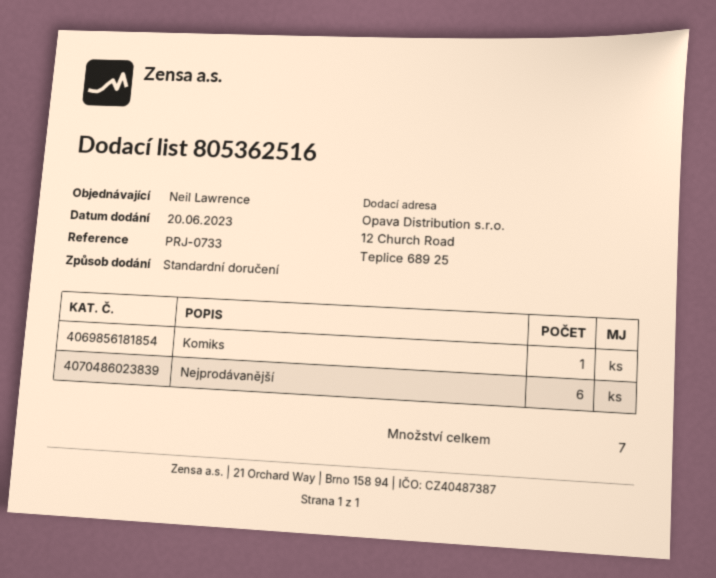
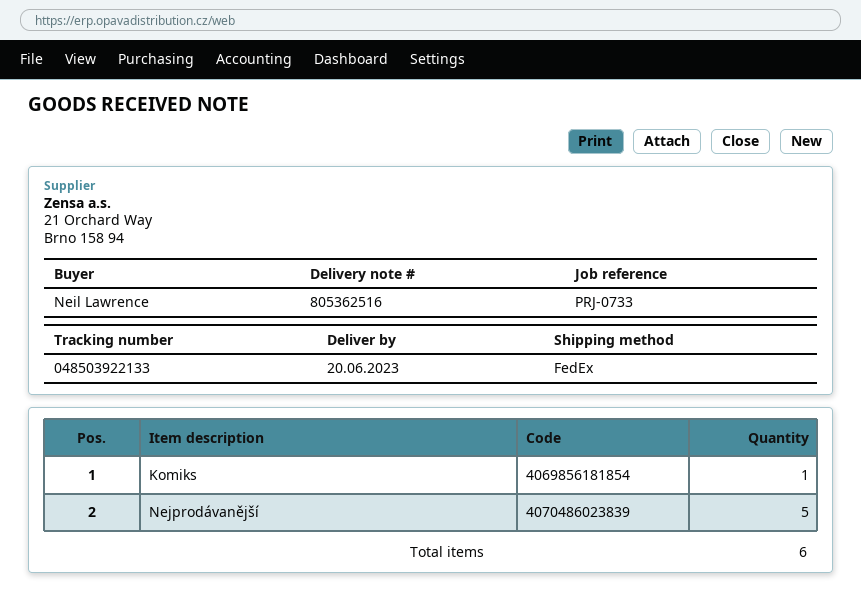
shipping method: standard -> FedEx
Nejprodávanější: 6 -> 5
total quantity: 7 -> 6

